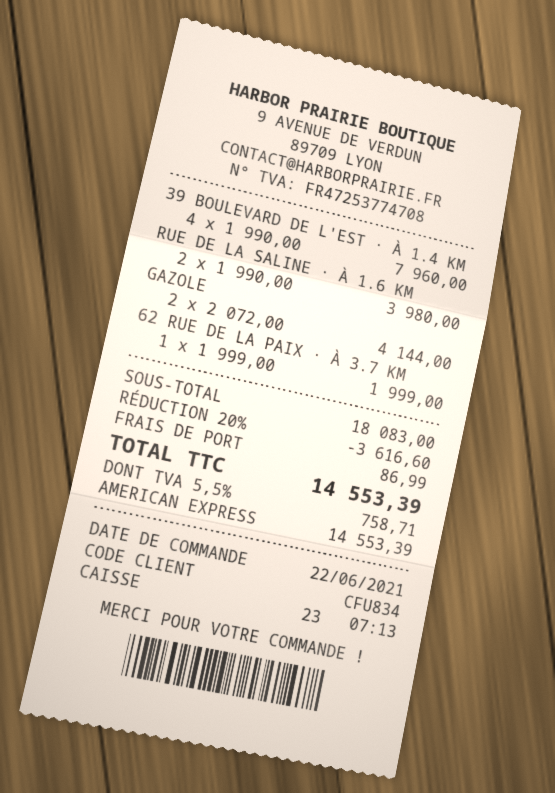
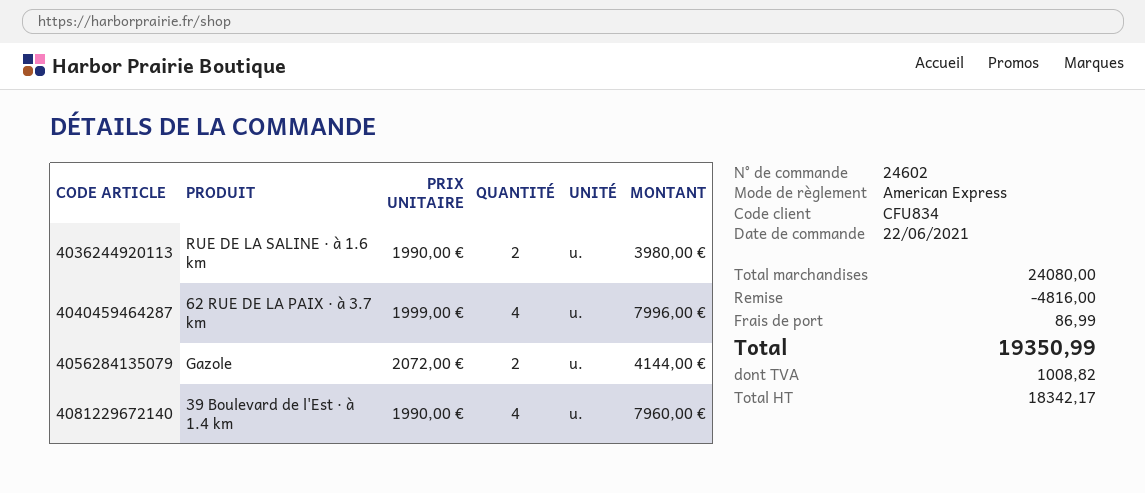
62 RUE DE LA PAIX · À 3.7 KM: 1 x 1999.00 = 1999.00 -> 4 x 1999.00 = 7996.00
subtotal: 18083.00 -> 24080.00
discount: 3616.60 -> 4816.00
tax: 758.71 -> 1008.82
total: 14553.39 -> 19350.99

